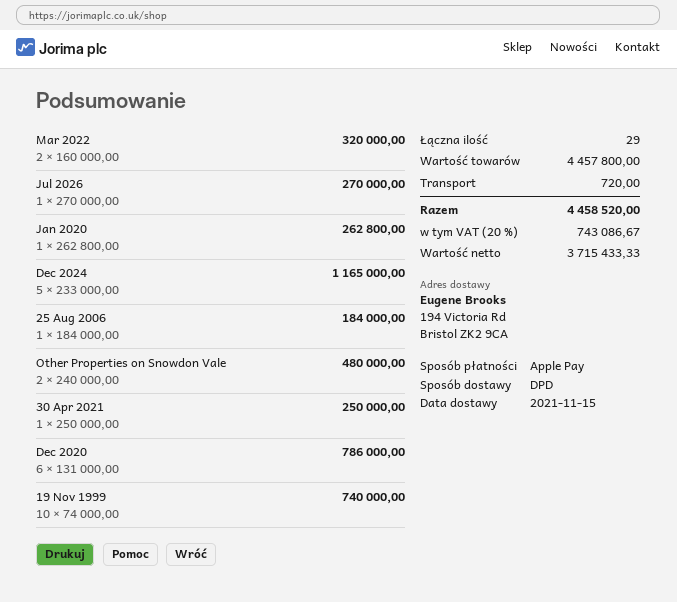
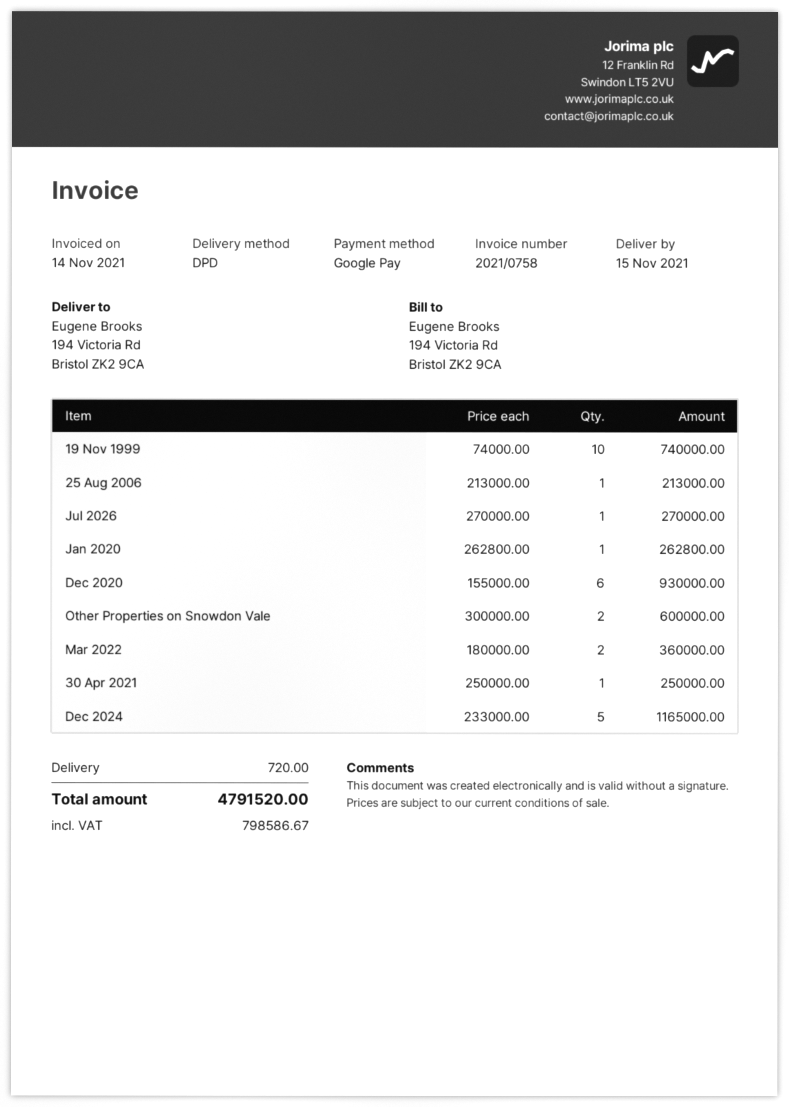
payment method: Apple Pay -> Google Pay
Mar 2022: 2 x 160000.00 = 320000.00 -> 2 x 180000.00 = 360000.00
25 Aug 2006: 1 x 184000.00 = 184000.00 -> 1 x 213000.00 = 213000.00
Other Properties on Snowdon Vale: 2 x 240000.00 = 480000.00 -> 2 x 300000.00 = 600000.00
Dec 2020: 6 x 131000.00 = 786000.00 -> 6 x 155000.00 = 930000.00
tax: 743086.67 -> 798586.67
total: 4458520.00 -> 4791520.00

